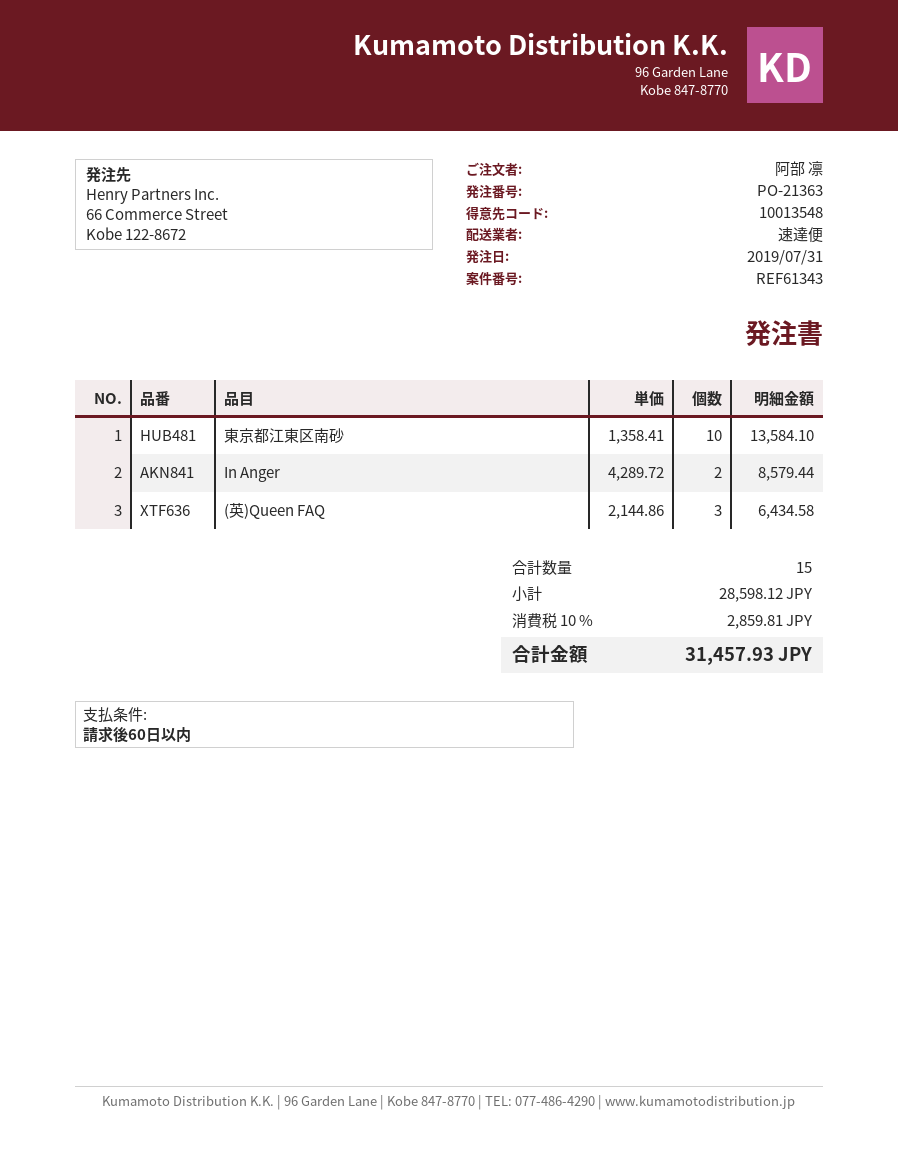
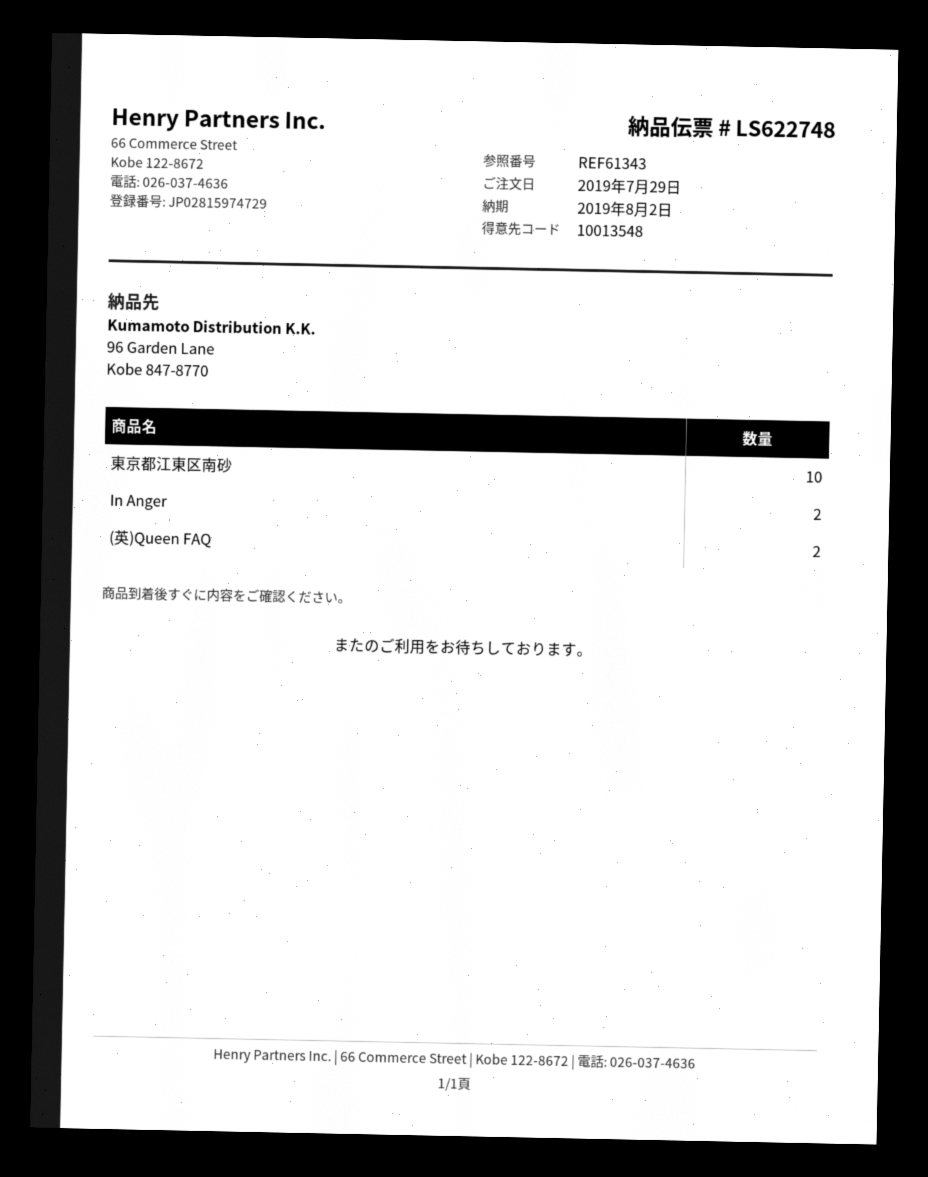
order date: 2019-07-31 -> 2019-07-29
(英)Queen FAQ: 3 -> 2

